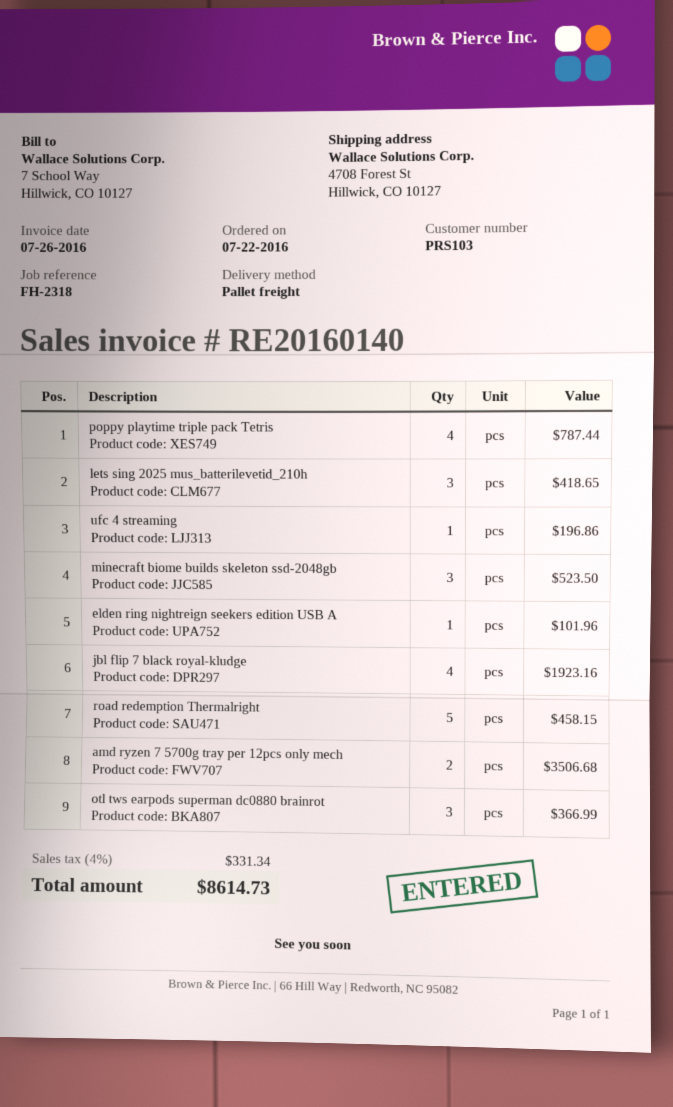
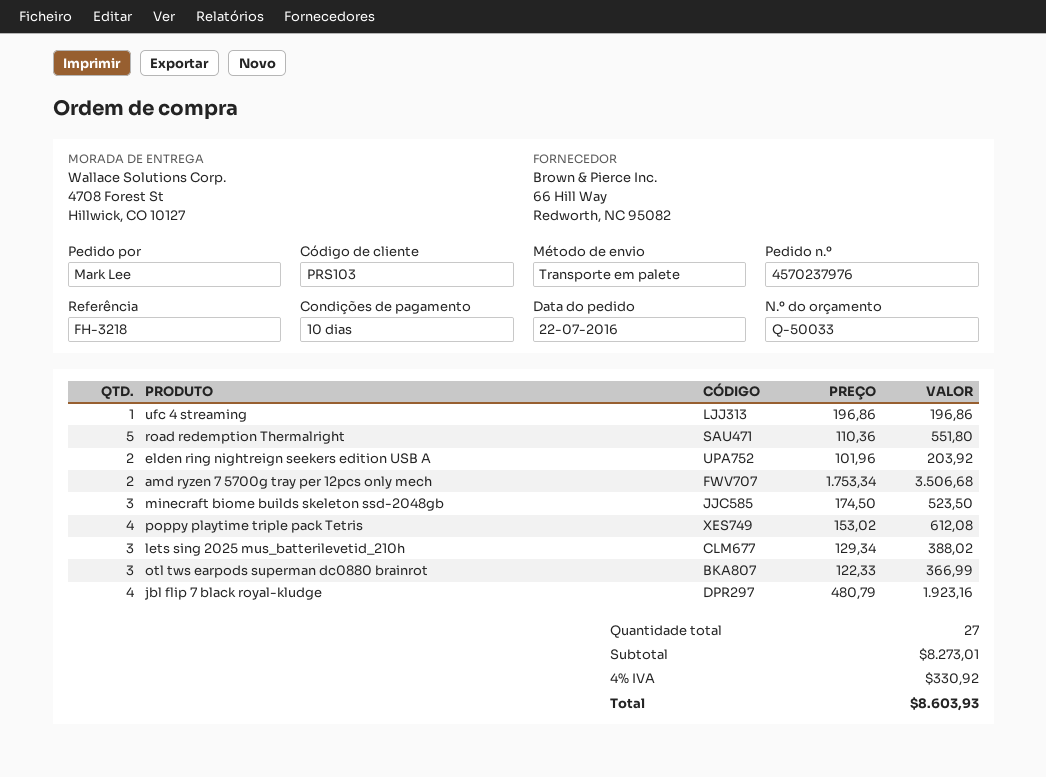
reference: FH-2318 -> FH-3218
poppy playtime triple pack Tetris: 4 for 787.44 -> 4 for 612.08
lets sing 2025 mus_batterilevetid_210h: 3 for 418.65 -> 3 for 388.02
elden ring nightreign seekers edition USB A: 1 for 101.96 -> 2 for 203.92
road redemption Thermalright: 5 for 458.15 -> 5 for 551.80
tax: 4% = 331.34 -> 4% = 330.92
total: 8614.73 -> 8603.93

